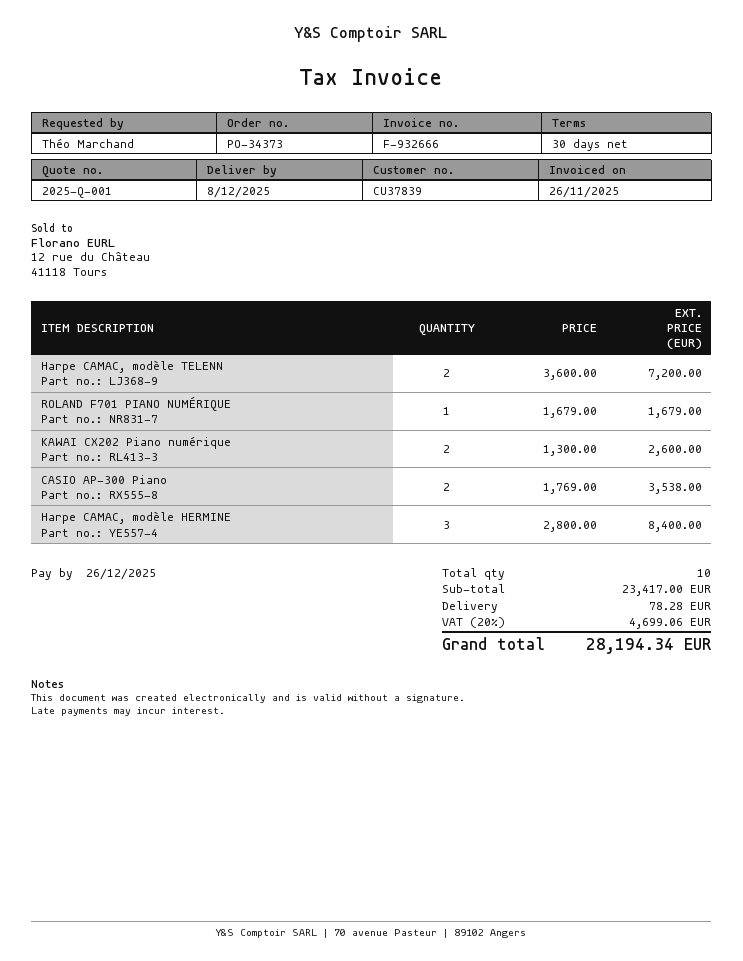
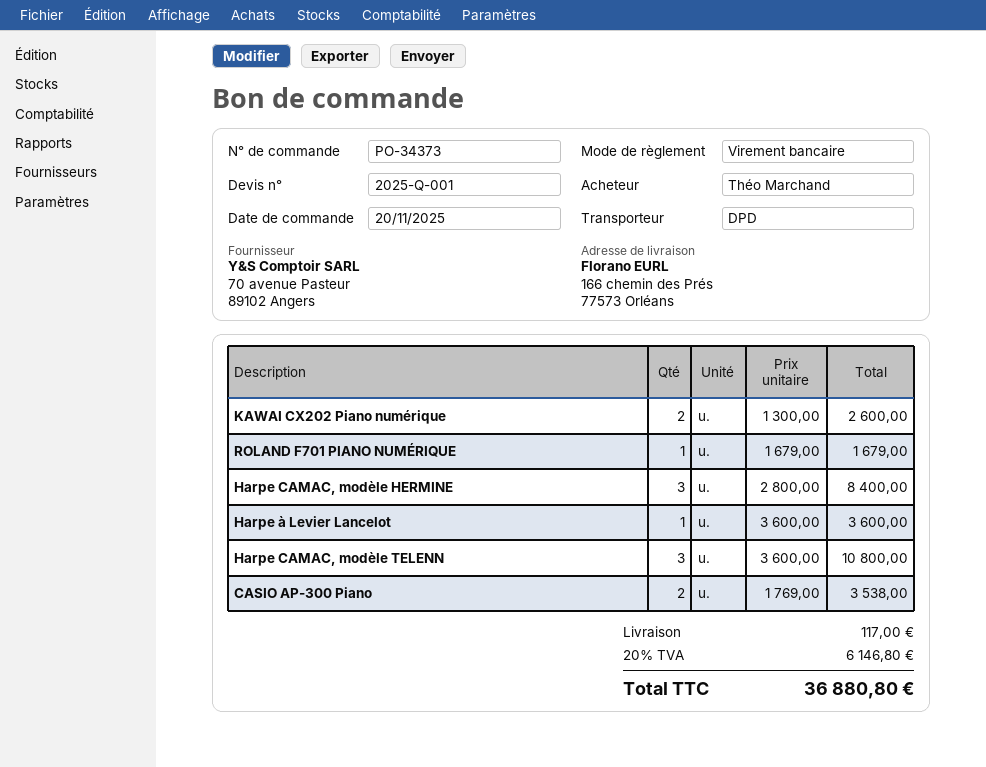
Harpe CAMAC, modèle TELENN: 2 x 3600.00 = 7200.00 -> 3 x 3600.00 = 10800.00
Harpe à Levier Lancelot: none -> 1 x 3600.00 = 3600.00
shipping: 78.28 -> 117.00
tax: 20% = 4699.06 -> 20% = 6146.80
total: 28194.34 -> 36880.80

